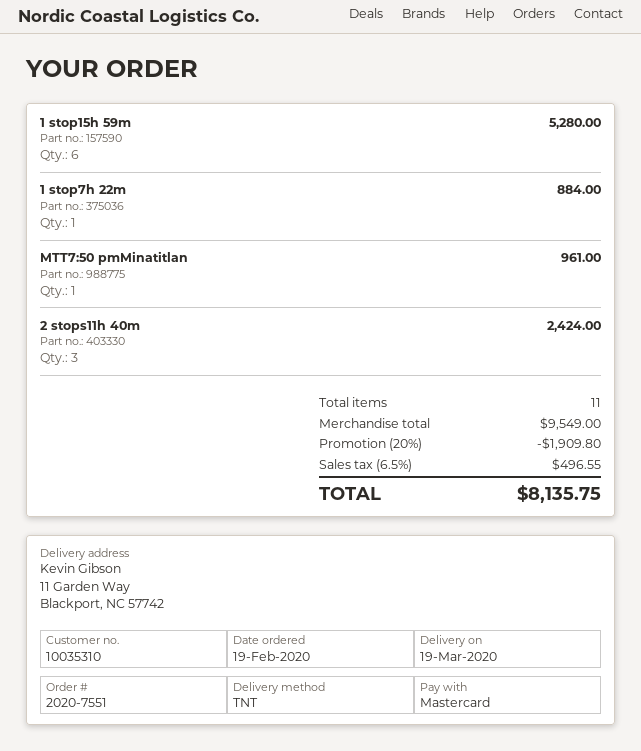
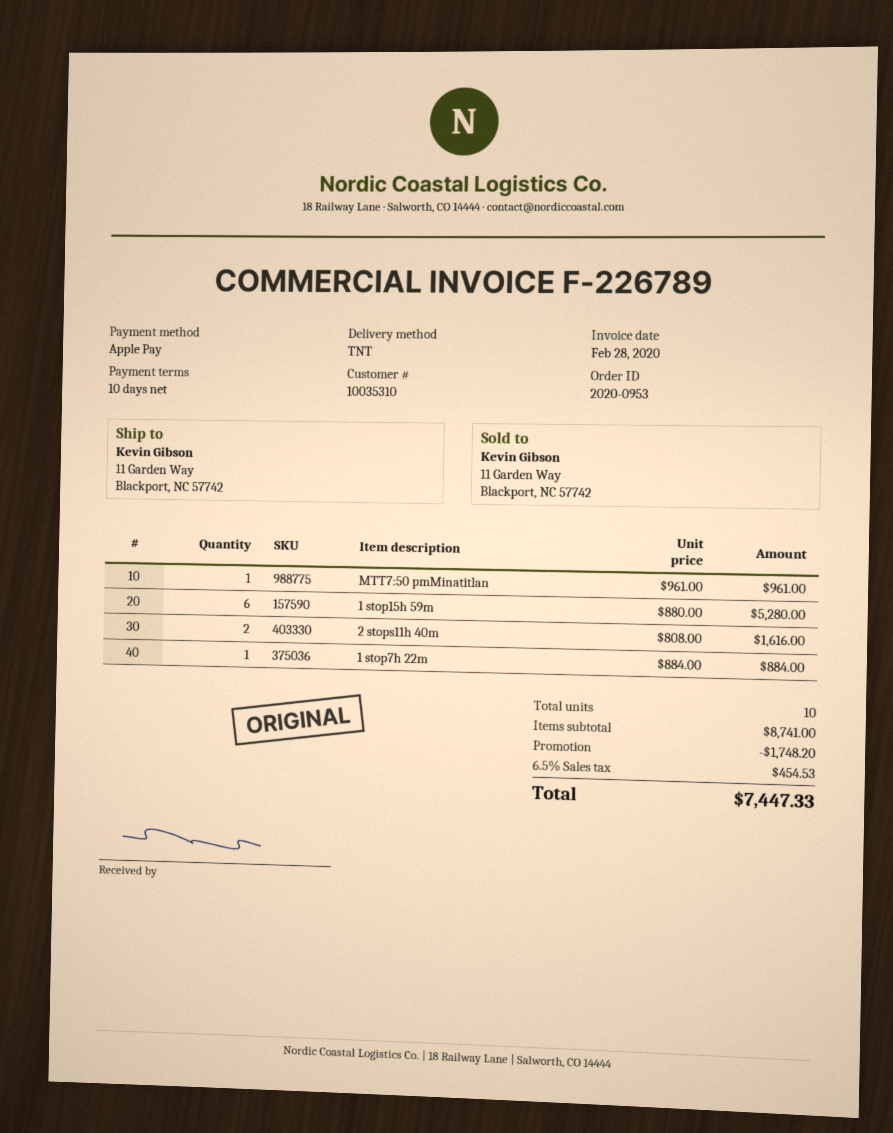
order number: 2020-7551 -> 2020-0953
payment method: Mastercard -> Apple Pay
2 stops11h 40m: 3 for 2424.00 -> 2 for 1616.00
total quantity: 11 -> 10
subtotal: 9549.00 -> 8741.00
discount: 1909.80 -> 1748.20
tax: 6.5% = 496.55 -> 6.5% = 454.53
total: 8135.75 -> 7447.33

